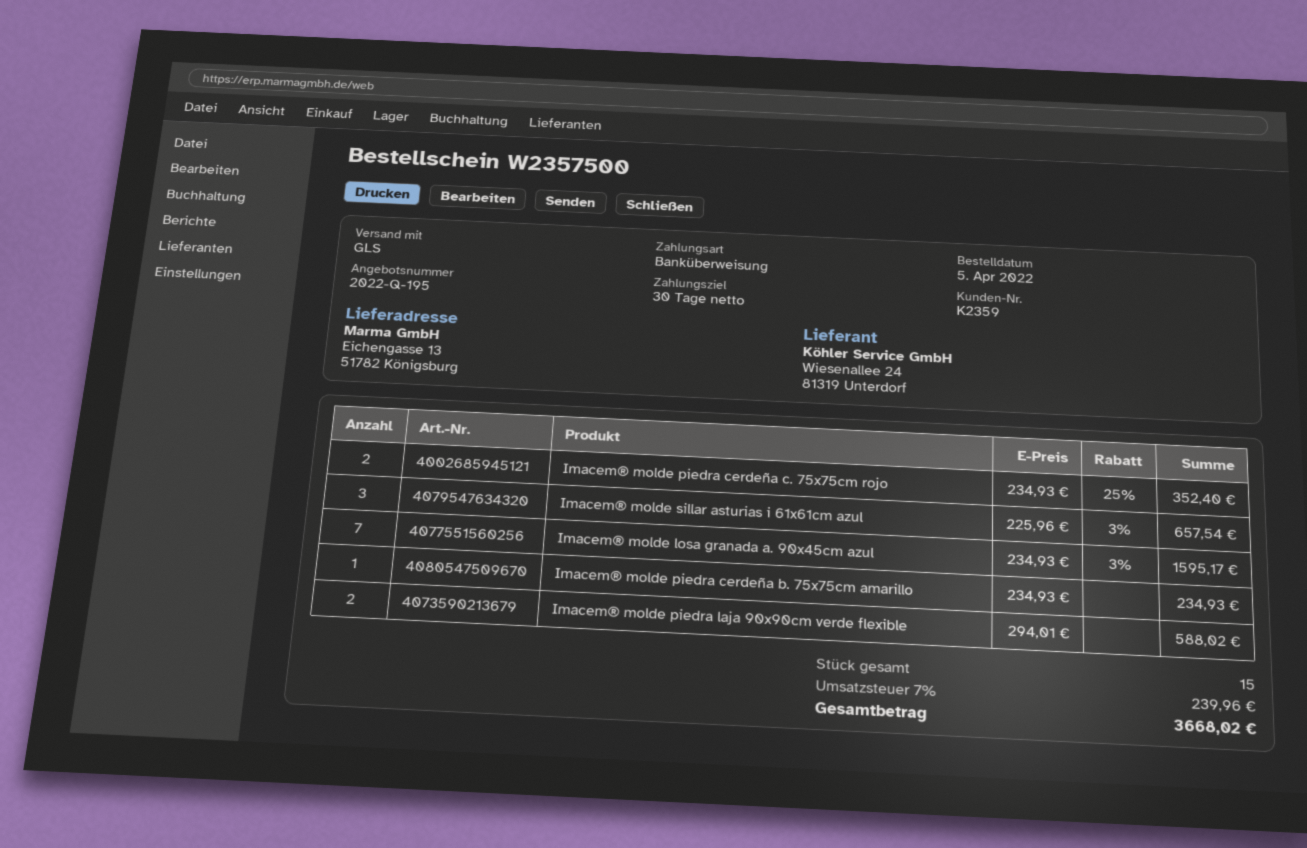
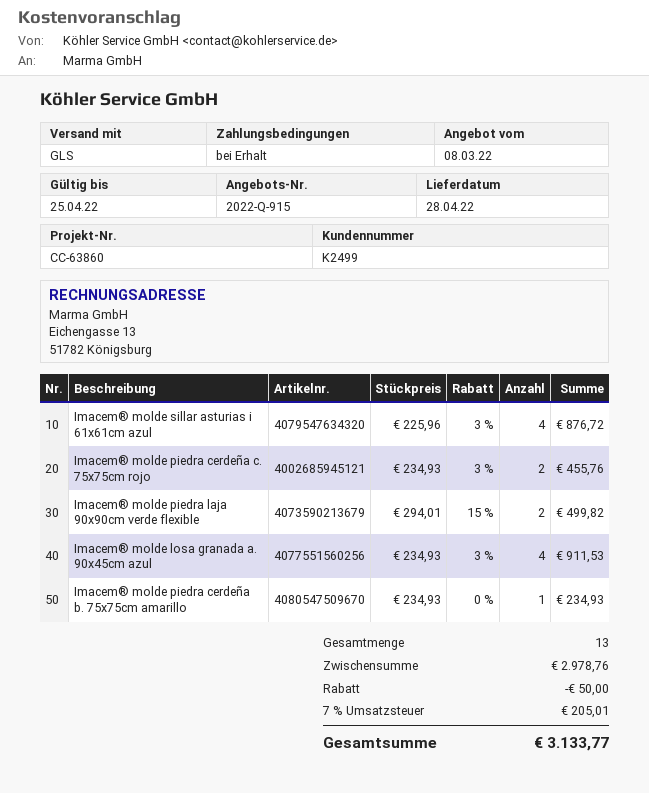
quote number: 2022-Q-195 -> 2022-Q-915
payment terms: 30 days -> on receipt
customer number: K2359 -> K2499
Imacem® molde piedra cerdeña c. 75x75cm rojo: 2 x 234.93 - 25% = 352.40 -> 2 x 234.93 - 3% = 455.76
Imacem® molde sillar asturias i 61x61cm azul: 3 x 225.96 - 3% = 657.54 -> 4 x 225.96 - 3% = 876.72
Imacem® molde losa granada a. 90x45cm azul: 7 x 234.93 - 3% = 1595.17 -> 4 x 234.93 - 3% = 911.53
Imacem® molde piedra laja 90x90cm verde flexible: 2 x 294.01 = 588.02 -> 2 x 294.01 - 15% = 499.82
total quantity: 15 -> 13
discount: none -> 50.00
tax: 7% = 239.96 -> 7% = 205.01
total: 3668.02 -> 3133.77

